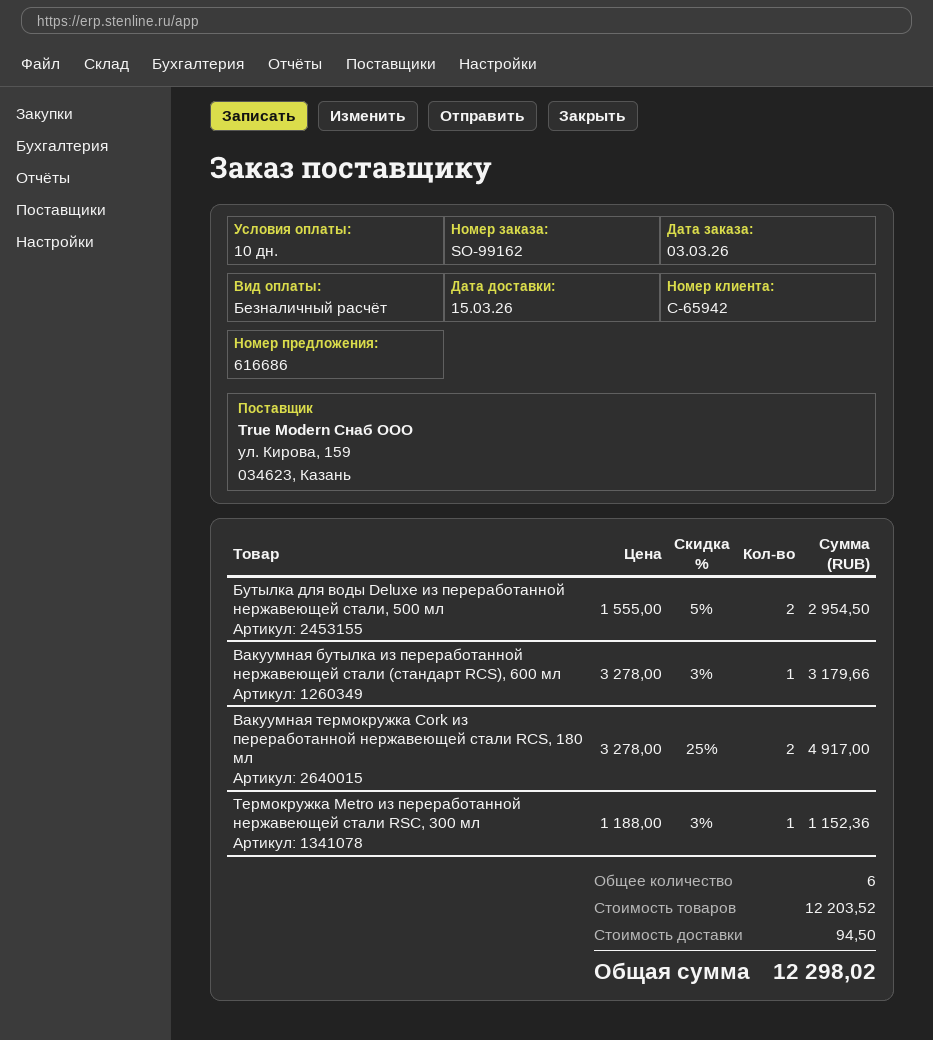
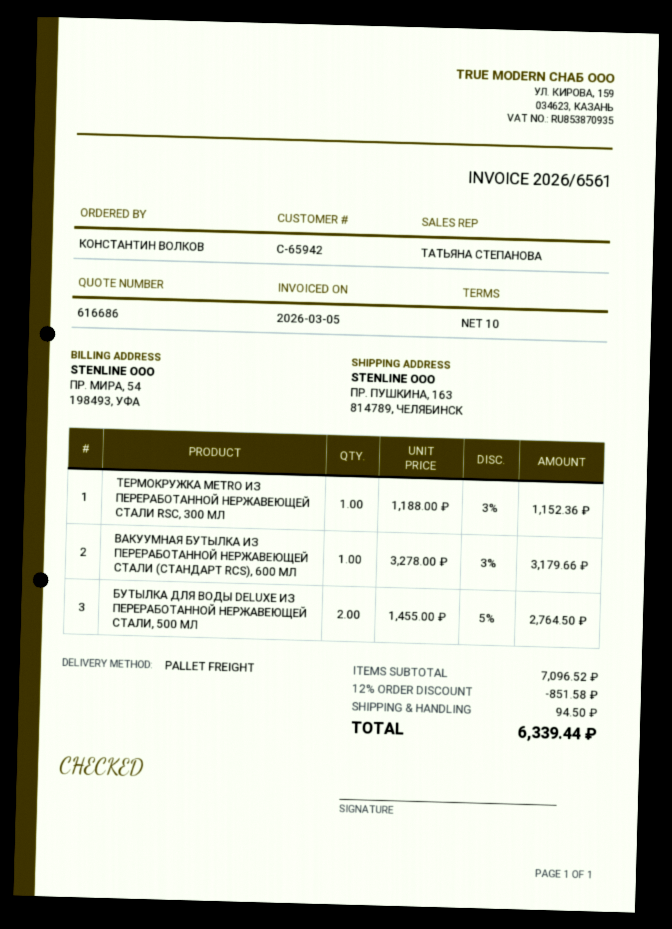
Бутылка для воды Deluxe из переработанной нержавеющей стали, 500 мл: 2 x 1555.00 - 5% = 2954.50 -> 2 x 1455.00 - 5% = 2764.50
Вакуумная термокружка Cork из переработанной нержавеющей стали RCS, 180 мл: 2 x 3278.00 - 25% = 4917.00 -> none
subtotal: 12203.52 -> 7096.52
discount: none -> 12% = 851.58
total: 12298.02 -> 6339.44

